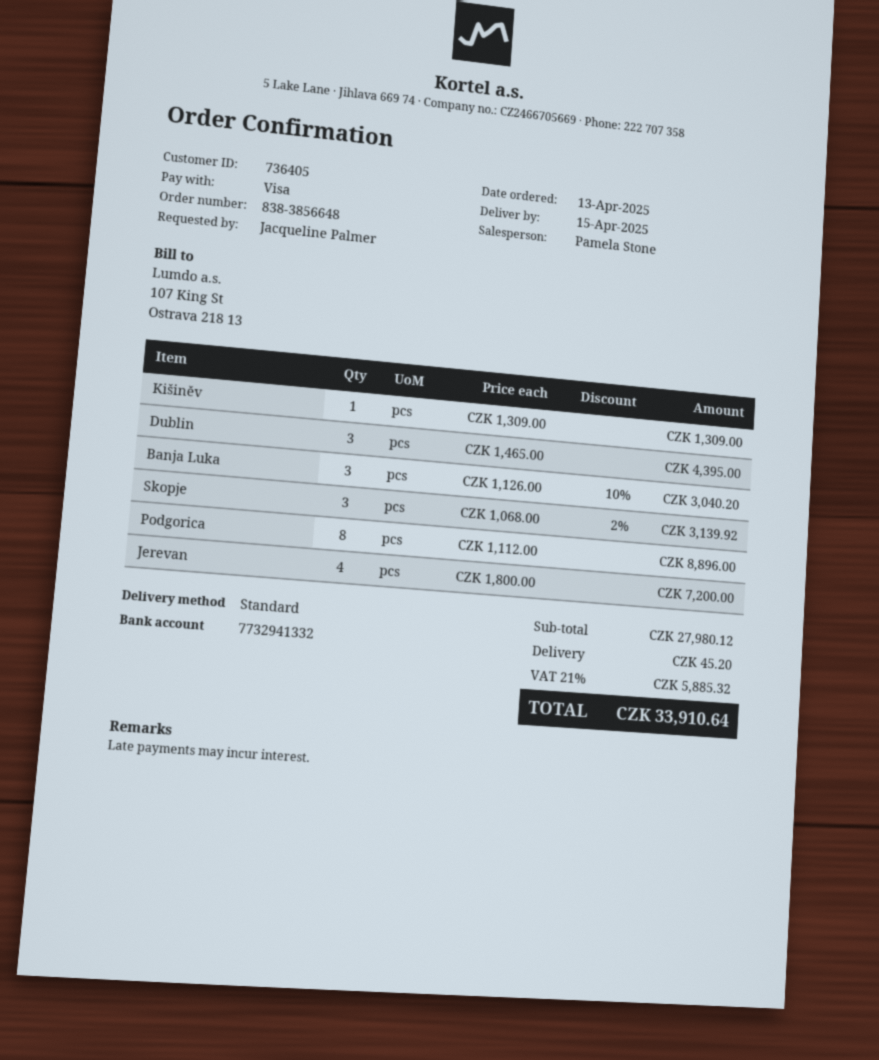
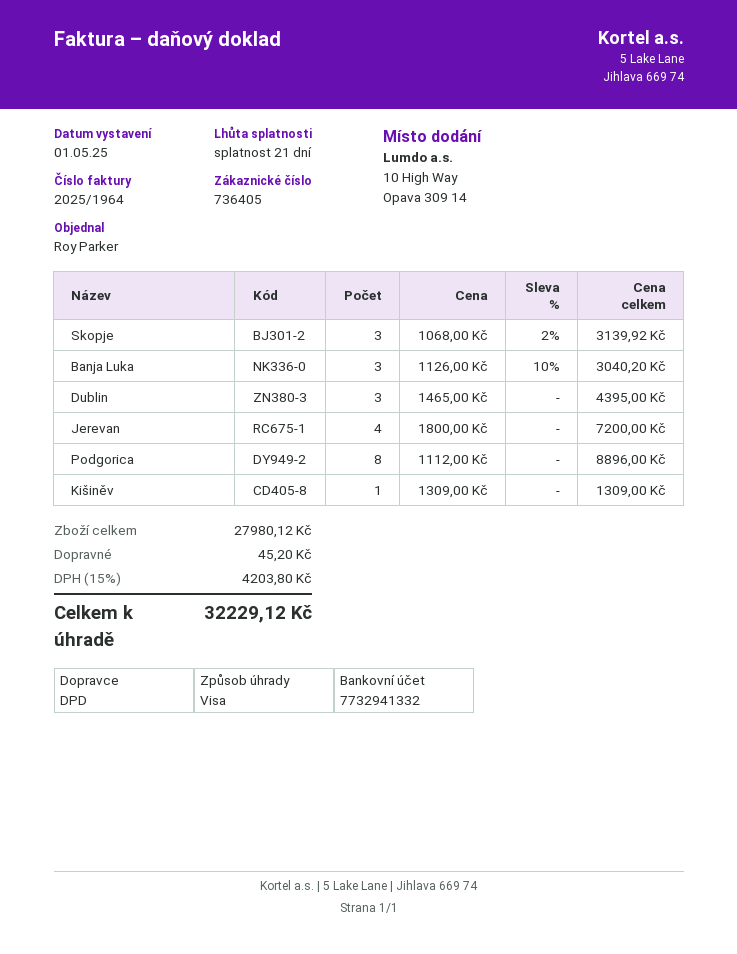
ordered by: Jacqueline Palmer -> Roy Parker
shipping method: standard -> DPD
tax: 21% = 5885.32 -> 15% = 4203.80
total: 33910.64 -> 32229.12

